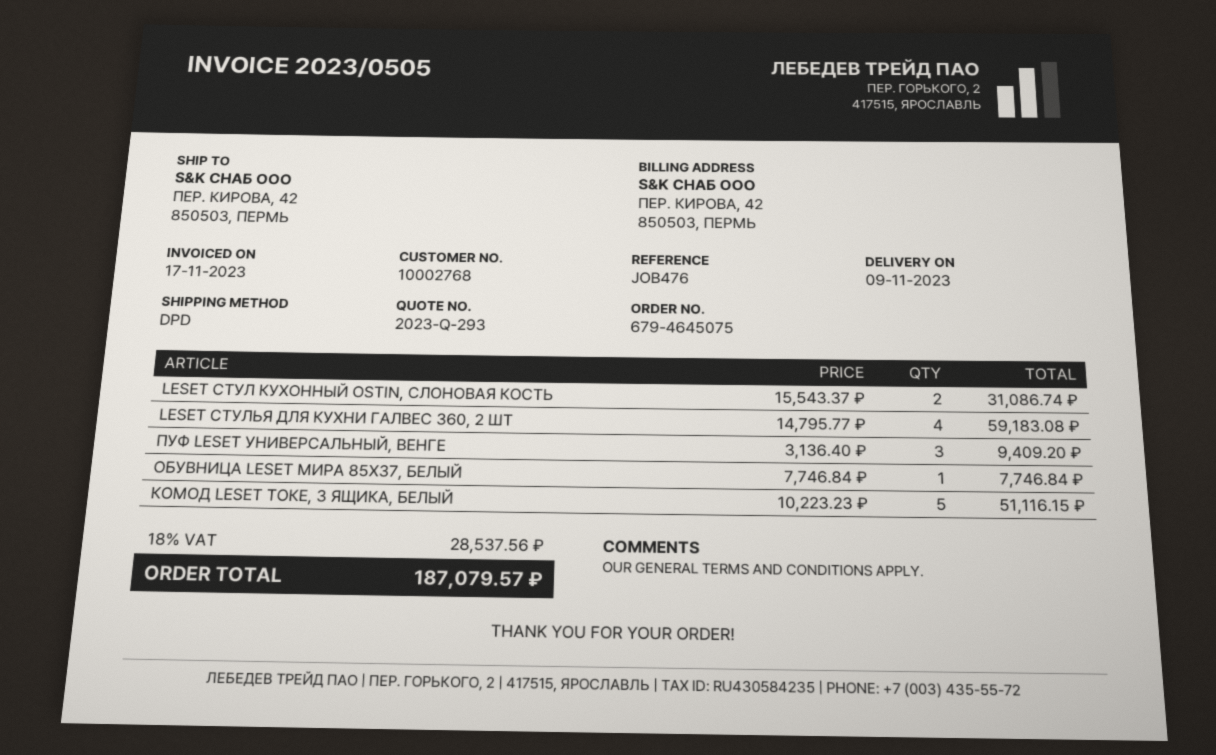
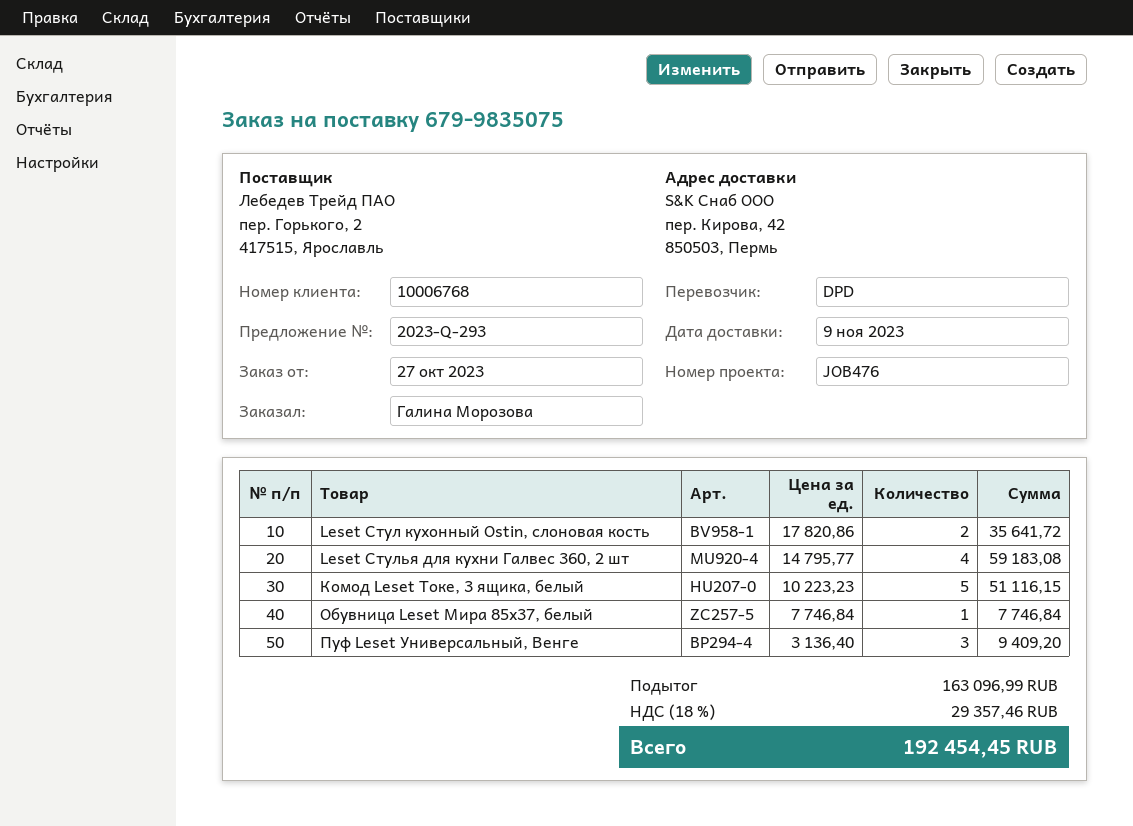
order number: 679-4645075 -> 679-9835075
customer number: 10002768 -> 10006768
LESET СТУЛ КУХОННЫЙ OSTIN, СЛОНОВАЯ КОСТЬ: 2 x 15543.37 = 31086.74 -> 2 x 17820.86 = 35641.72
tax: 18% = 28537.56 -> 18% = 29357.46
total: 187079.57 -> 192454.45

